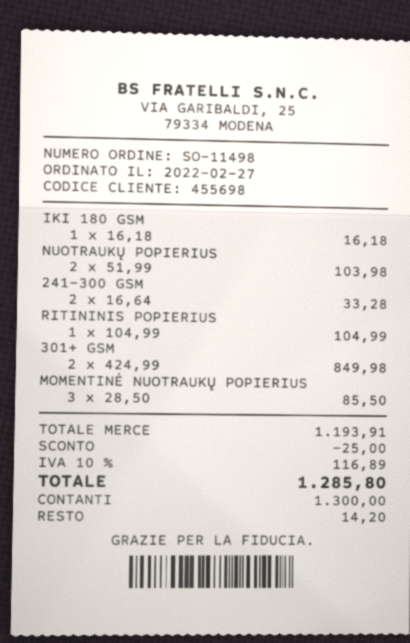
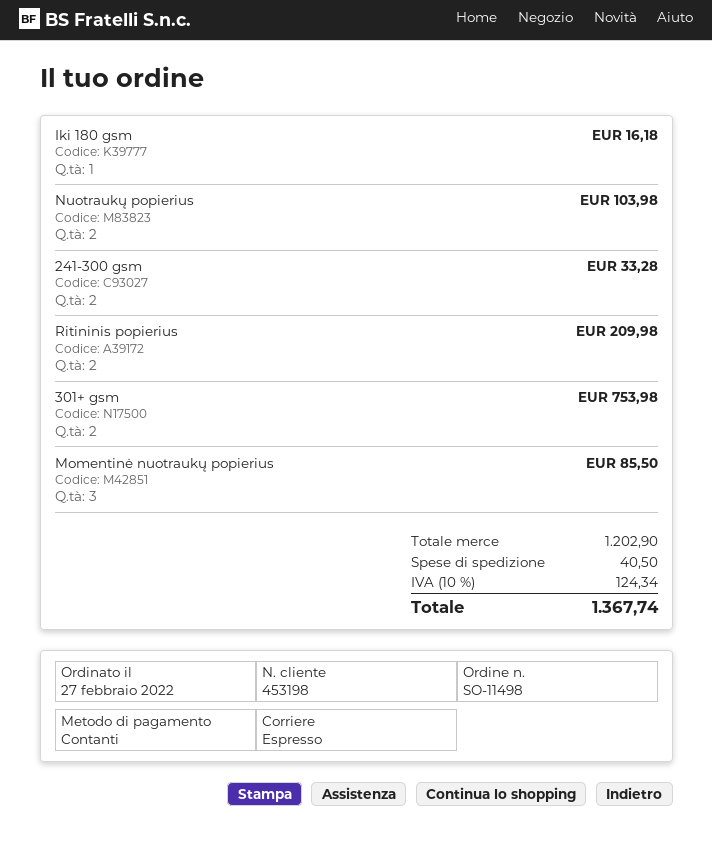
customer number: 455698 -> 453198
RITININIS POPIERIUS: 1 for 104.99 -> 2 for 209.98
301+ GSM: 2 for 849.98 -> 2 for 753.98
subtotal: 1193.91 -> 1202.90
discount: 25.00 -> none
shipping: none -> 40.50
tax: 10% = 116.89 -> 10% = 124.34
total: 1285.80 -> 1367.74

